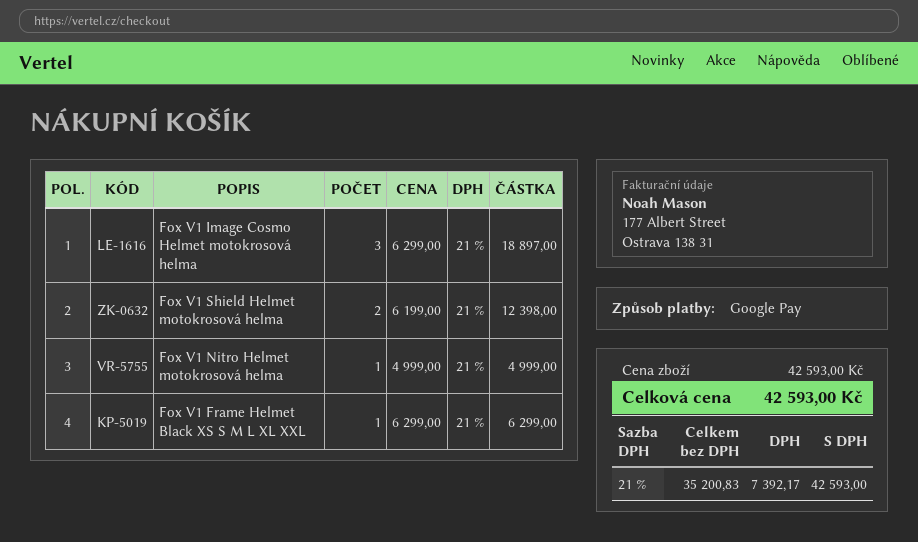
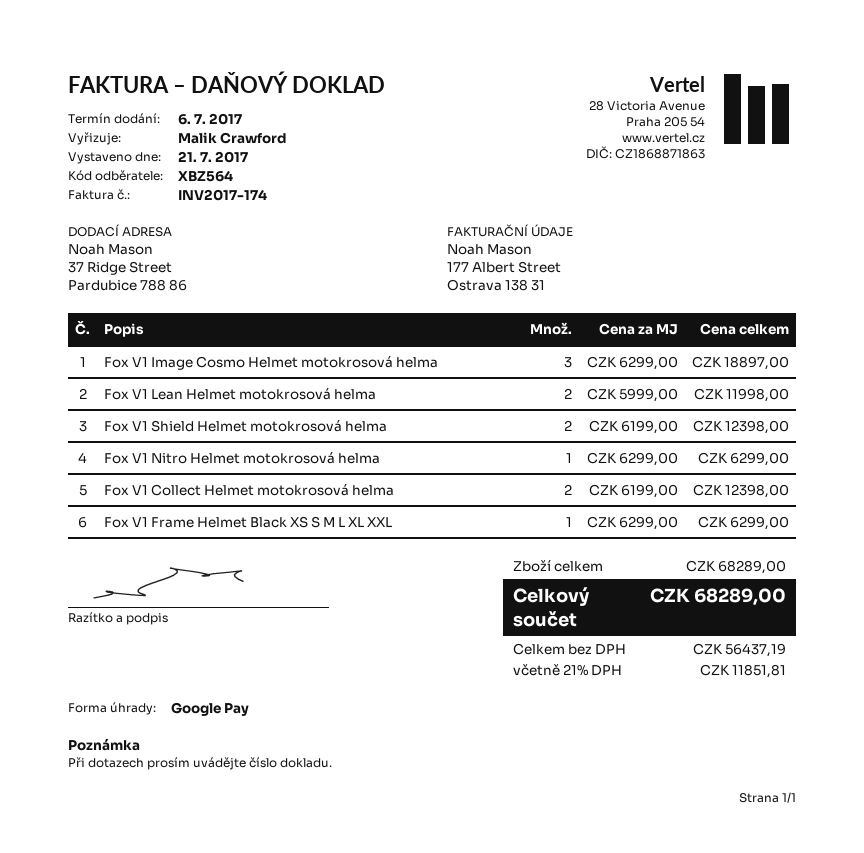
Fox V1 Nitro Helmet motokrosová helma: 1 x 4999.00 = 4999.00 -> 1 x 6299.00 = 6299.00
Fox V1 Lean Helmet motokrosová helma: none -> 2 x 5999.00 = 11998.00
Fox V1 Collect Helmet motokrosová helma: none -> 2 x 6199.00 = 12398.00
subtotal: 42593.00 -> 68289.00
net: 35200.83 -> 56437.19
tax: 21% = 7392.17 -> 21% = 11851.81
total: 42593.00 -> 68289.00

